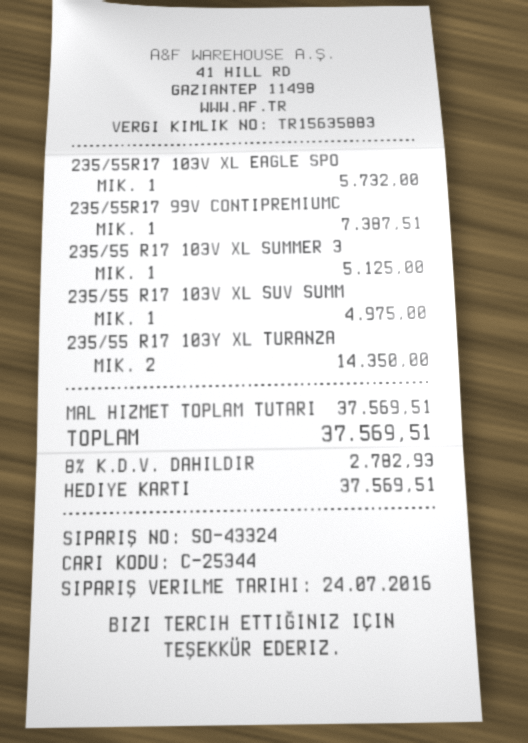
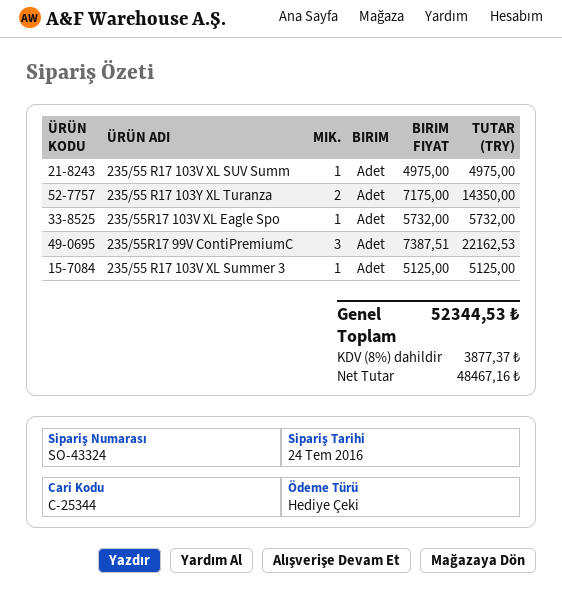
235/55R17 99V CONTIPREMIUMC: 1 for 7387.51 -> 3 for 22162.53
tax: 8% = 2782.93 -> 8% = 3877.37
total: 37569.51 -> 52344.53

